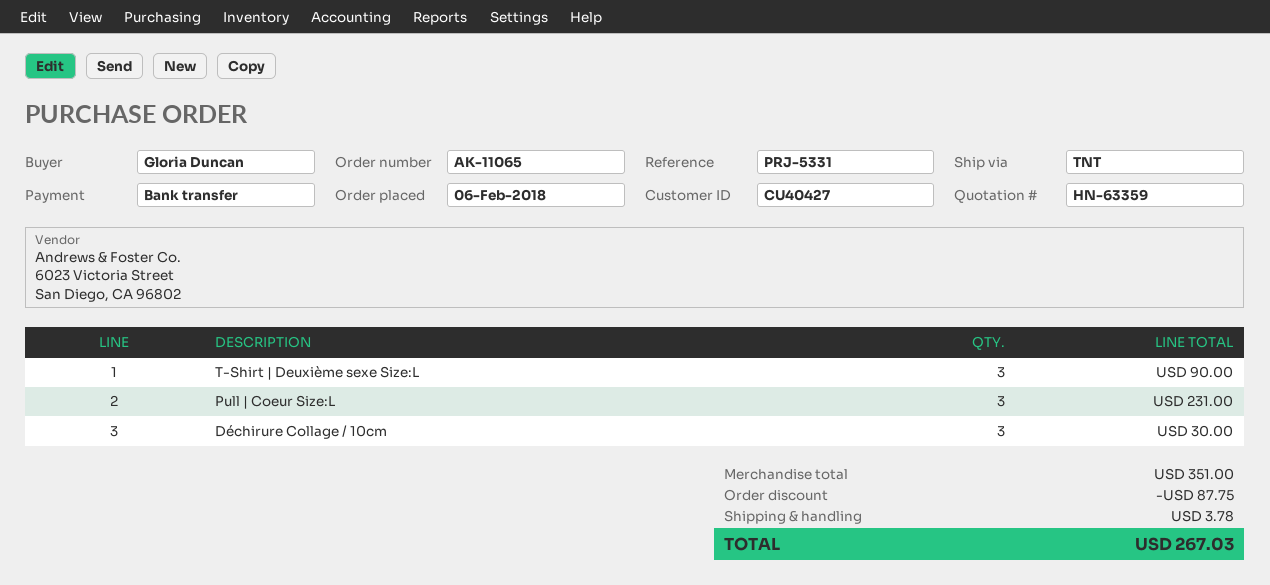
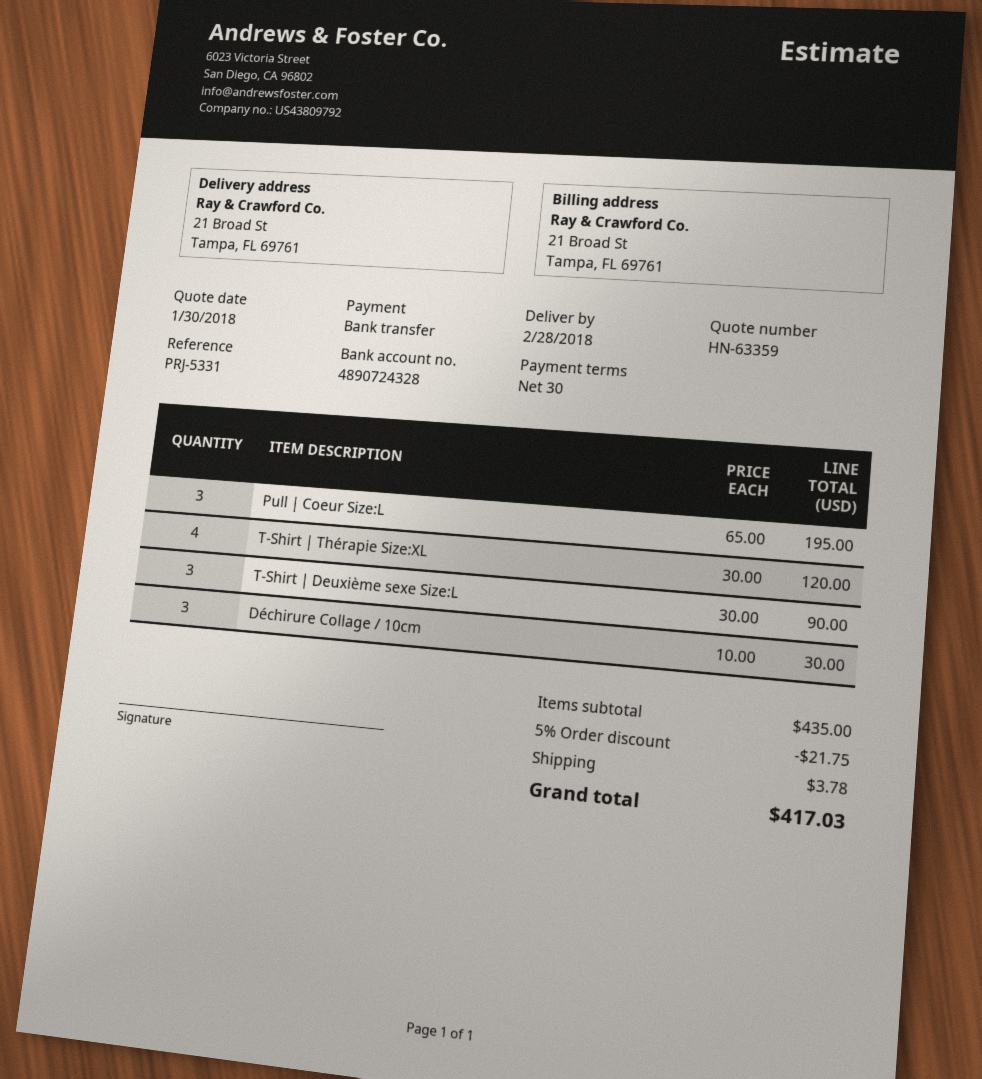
Pull | Coeur Size:L: 3 for 231.00 -> 3 for 195.00
T-Shirt | Thérapie Size:XL: none -> 4 for 120.00
subtotal: 351.00 -> 435.00
discount: 87.75 -> 21.75
total: 267.03 -> 417.03

